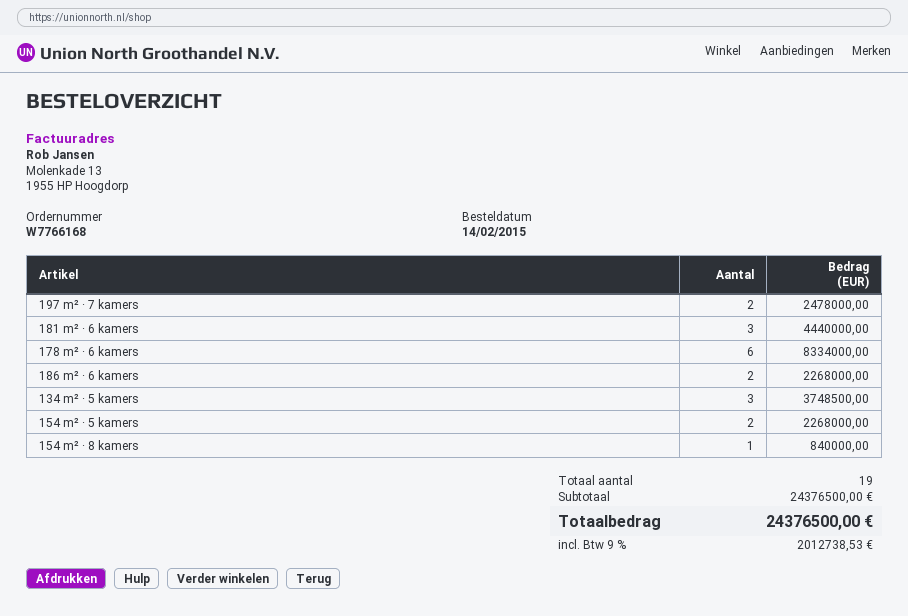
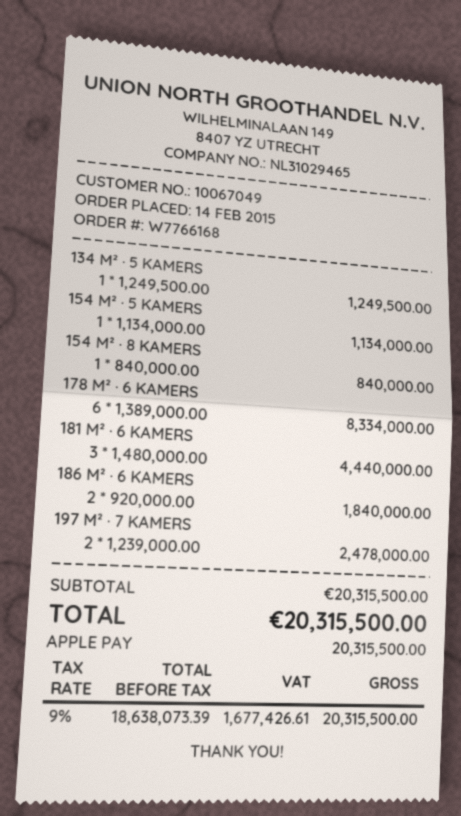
186 m² · 6 kamers: 2 for 2268000.00 -> 2 for 1840000.00
134 m² · 5 kamers: 3 for 3748500.00 -> 1 for 1249500.00
154 m² · 5 kamers: 2 for 2268000.00 -> 1 for 1134000.00
subtotal: 24376500.00 -> 20315500.00
tax: 9% = 2012738.53 -> 9% = 1677426.61
total: 24376500.00 -> 20315500.00

